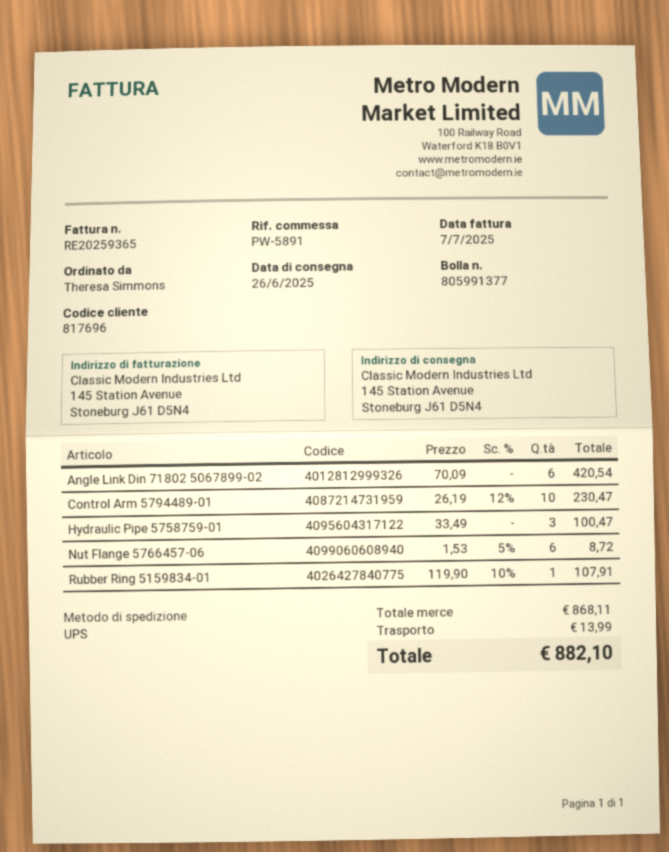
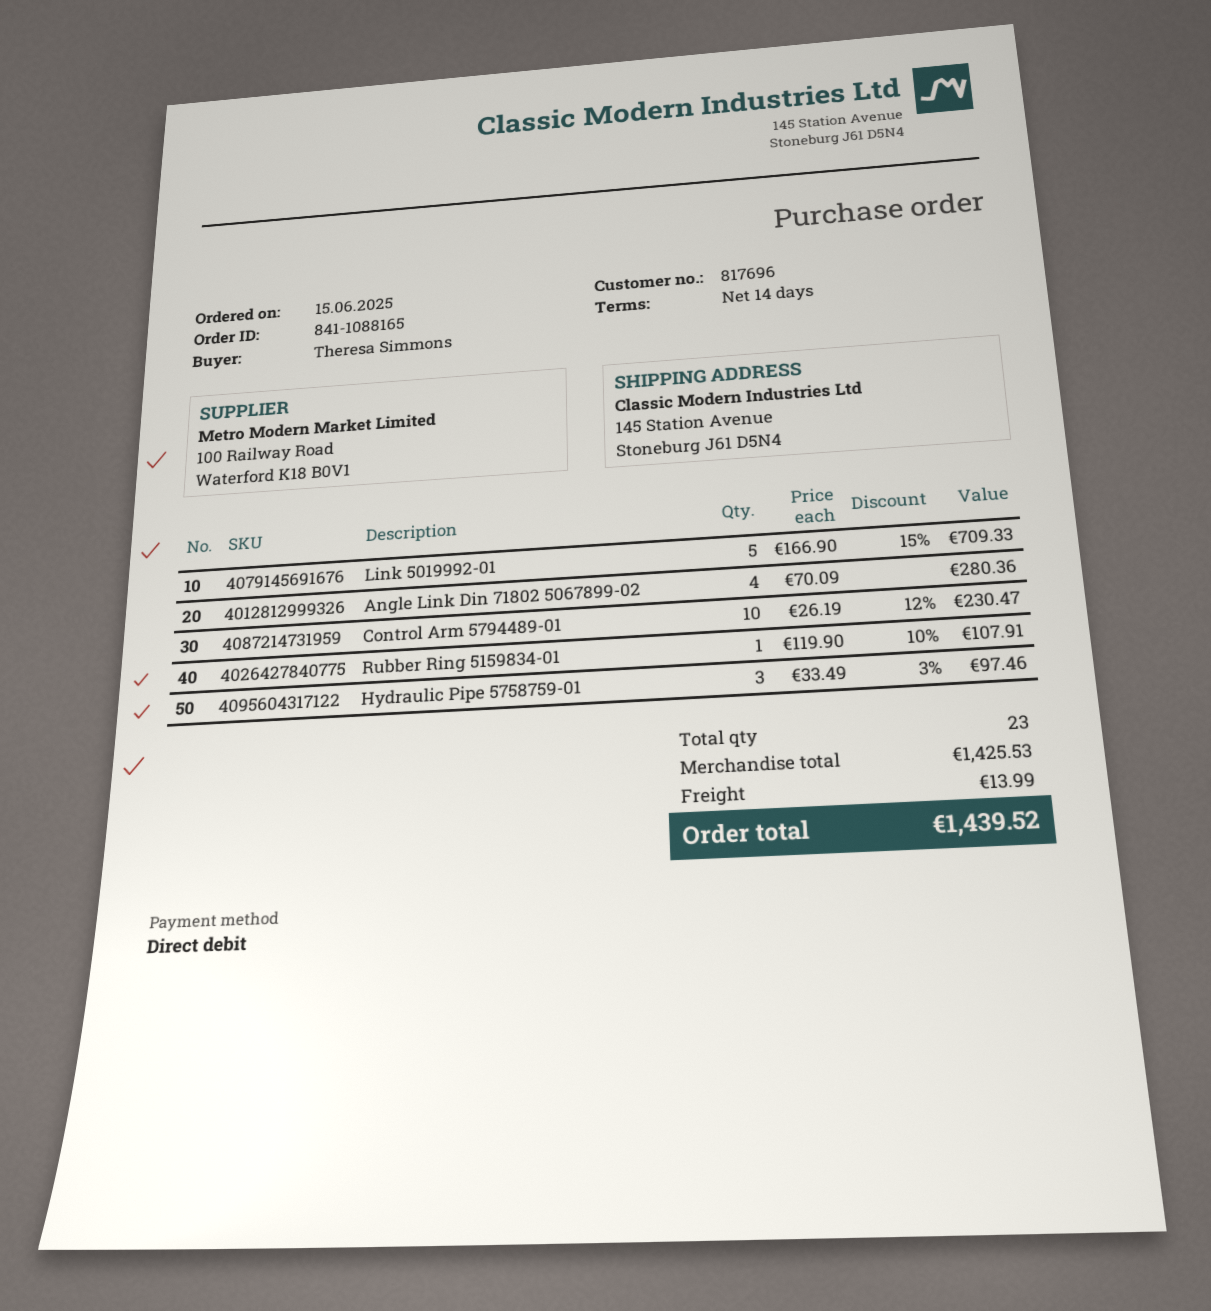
Angle Link Din 71802 5067899-02: 6 x 70.09 = 420.54 -> 4 x 70.09 = 280.36
Hydraulic Pipe 5758759-01: 3 x 33.49 = 100.47 -> 3 x 33.49 - 3% = 97.46
Nut Flange 5766457-06: 6 x 1.53 - 5% = 8.72 -> none
Link 5019992-01: none -> 5 x 166.90 - 15% = 709.33
subtotal: 868.11 -> 1425.53
total: 882.10 -> 1439.52

